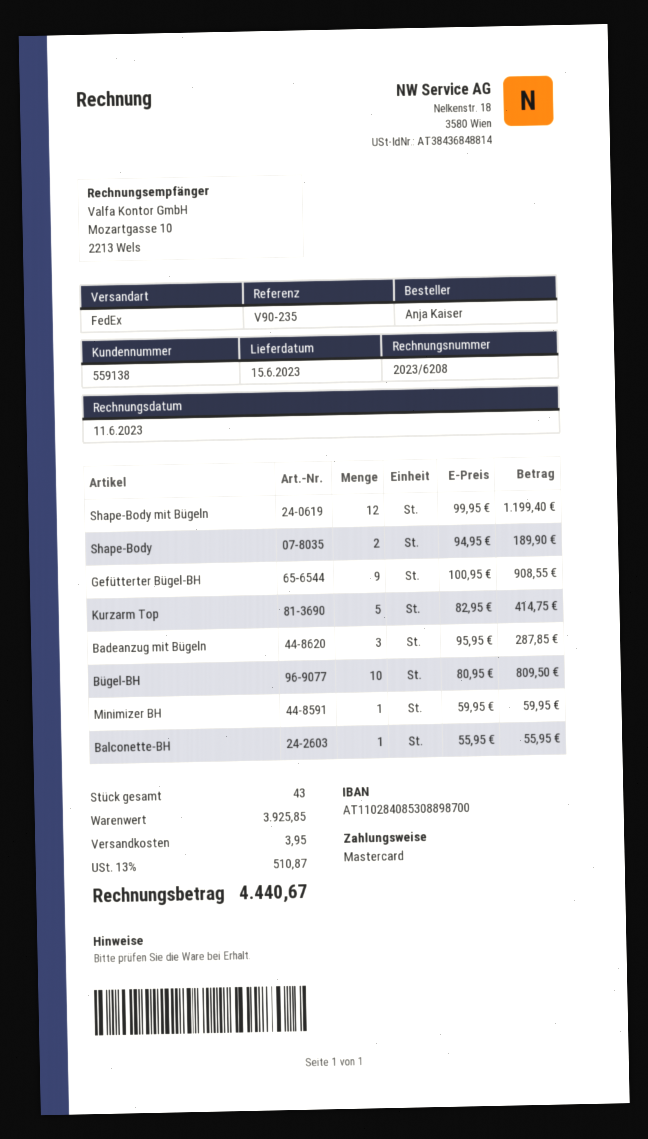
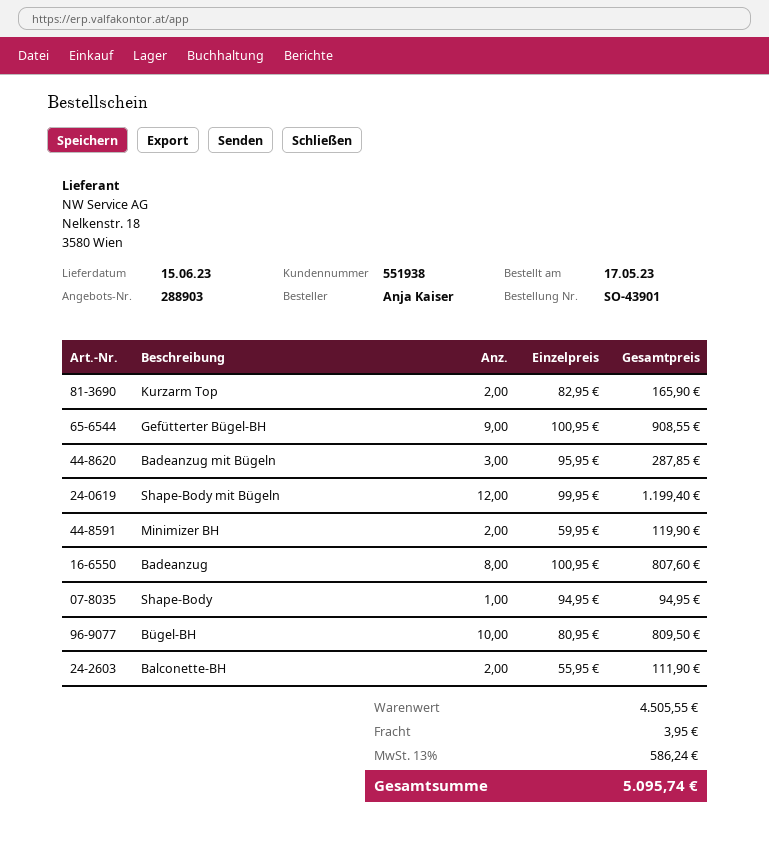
customer number: 559138 -> 551938
Shape-Body: 2 x 94.95 = 189.90 -> 1 x 94.95 = 94.95
Kurzarm Top: 5 x 82.95 = 414.75 -> 2 x 82.95 = 165.90
Minimizer BH: 1 x 59.95 = 59.95 -> 2 x 59.95 = 119.90
Balconette-BH: 1 x 55.95 = 55.95 -> 2 x 55.95 = 111.90
Badeanzug: none -> 8 x 100.95 = 807.60
subtotal: 3925.85 -> 4505.55
tax: 13% = 510.87 -> 13% = 586.24
total: 4440.67 -> 5095.74

